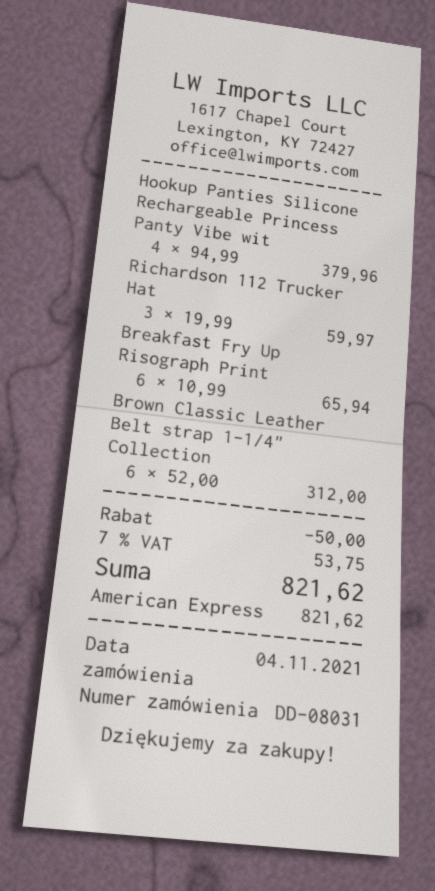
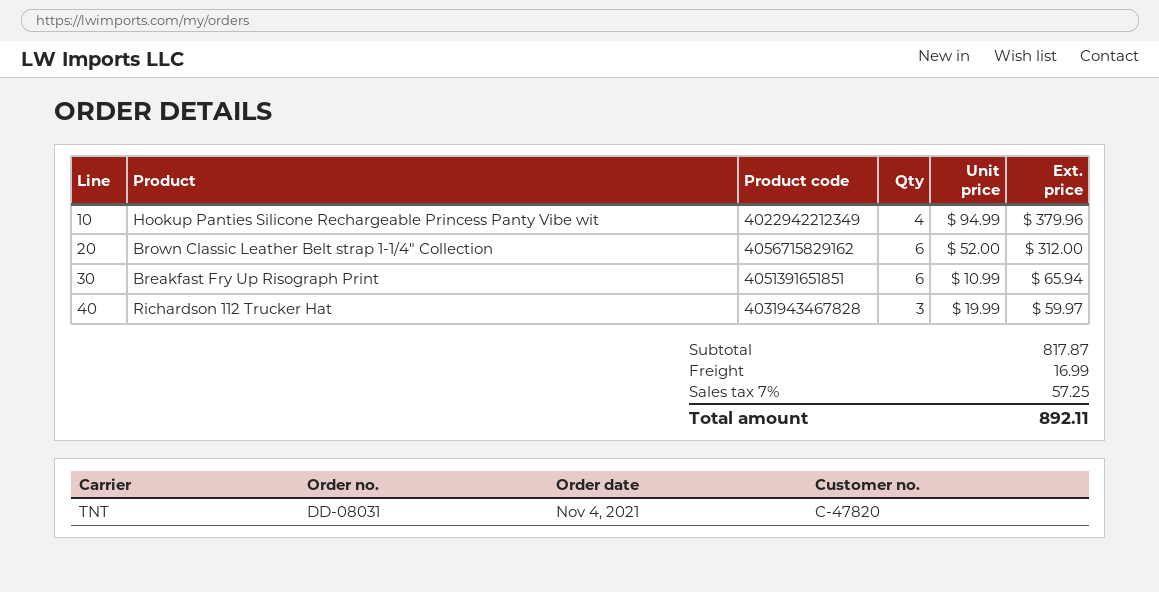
discount: 50.00 -> none
shipping: none -> 16.99
tax: 7% = 53.75 -> 7% = 57.25
total: 821.62 -> 892.11

